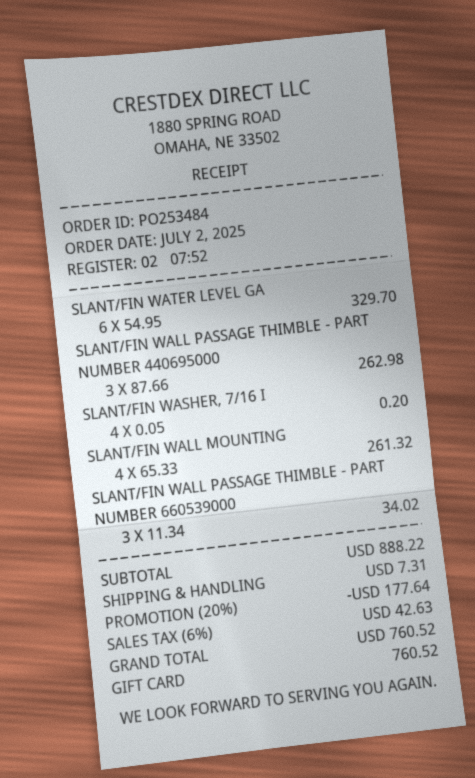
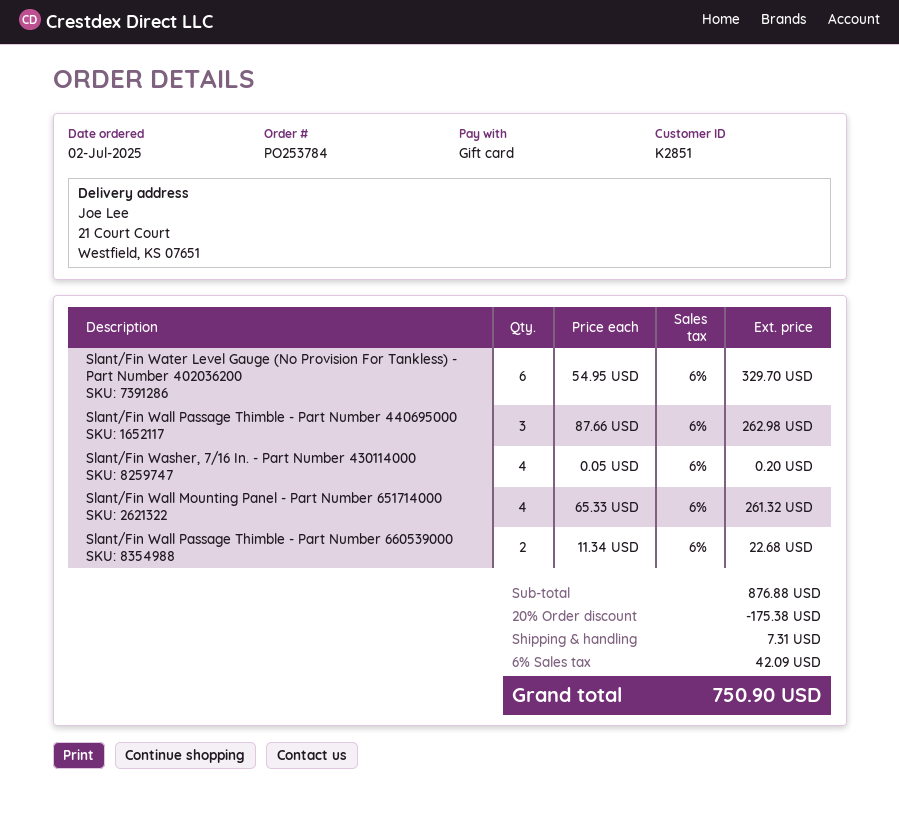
order number: PO253484 -> PO253784
SLANT/FIN WALL PASSAGE THIMBLE - PART NUMBER 660539000: 3 x 11.34 = 34.02 -> 2 x 11.34 = 22.68
subtotal: 888.22 -> 876.88
discount: 20% = 177.64 -> 20% = 175.38
tax: 6% = 42.63 -> 6% = 42.09
total: 760.52 -> 750.90

